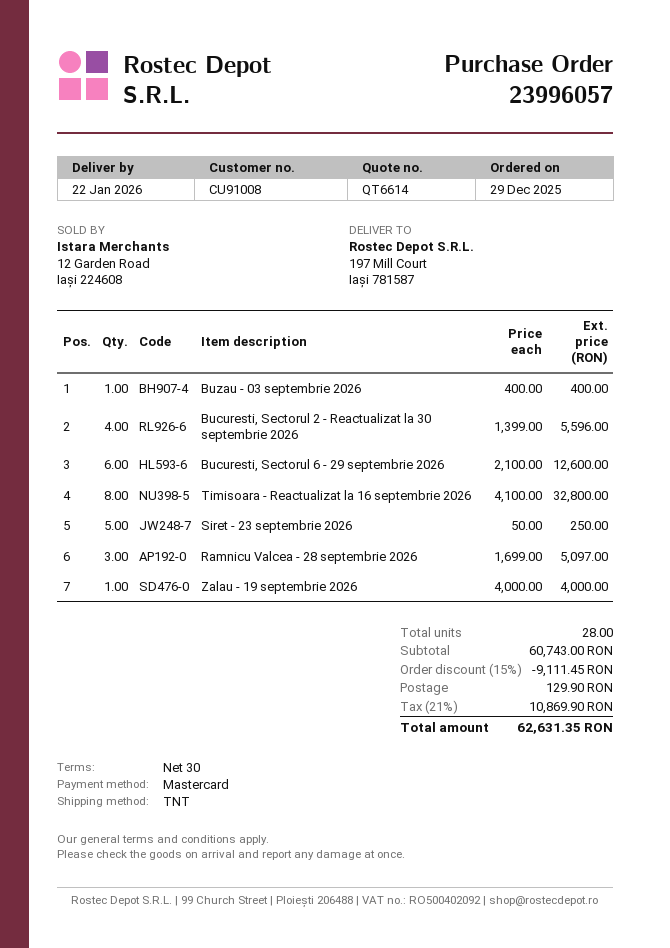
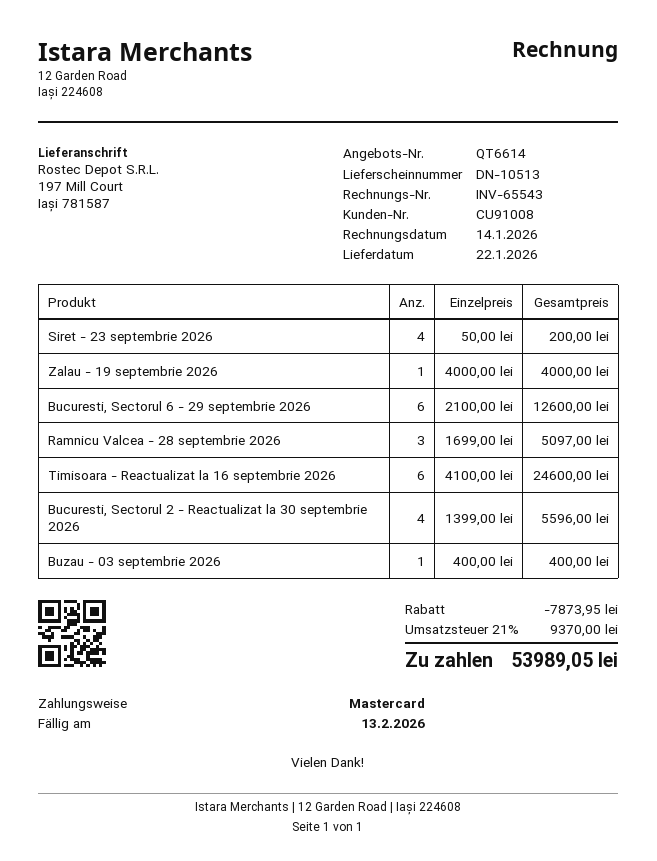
Timisoara - Reactualizat la 16 septembrie 2026: 8 x 4100.00 = 32800.00 -> 6 x 4100.00 = 24600.00
Siret - 23 septembrie 2026: 5 x 50.00 = 250.00 -> 4 x 50.00 = 200.00
discount: 9111.45 -> 7873.95
shipping: 129.90 -> none
tax: 21% = 10869.90 -> 21% = 9370.00
total: 62631.35 -> 53989.05

